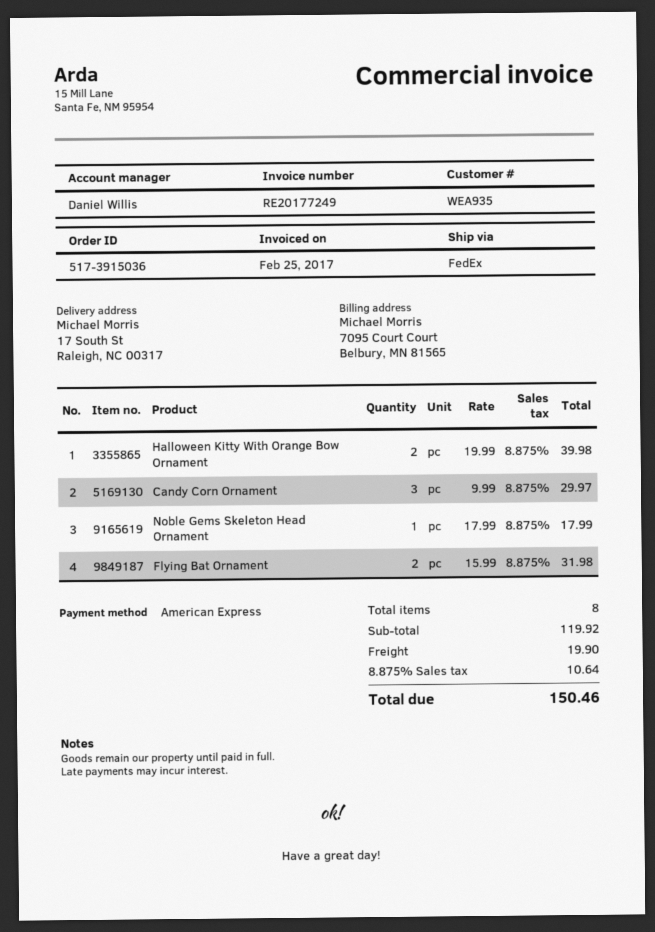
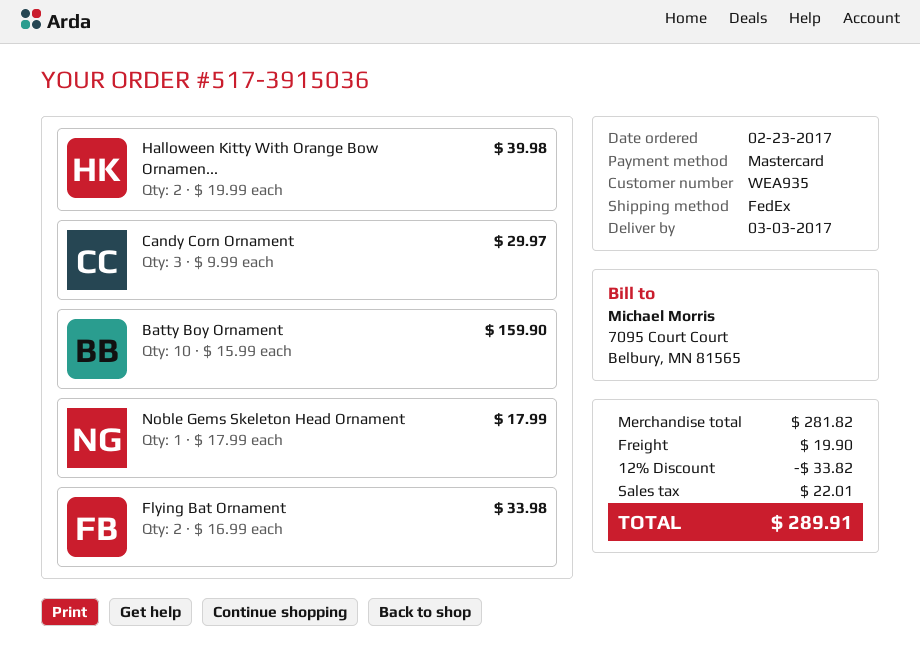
payment method: American Express -> Mastercard
Flying Bat Ornament: 2 x 15.99 = 31.98 -> 2 x 16.99 = 33.98
Batty Boy Ornament: none -> 10 x 15.99 = 159.90
subtotal: 119.92 -> 281.82
discount: none -> 12% = 33.82
tax: 10.64 -> 22.01
total: 150.46 -> 289.91

